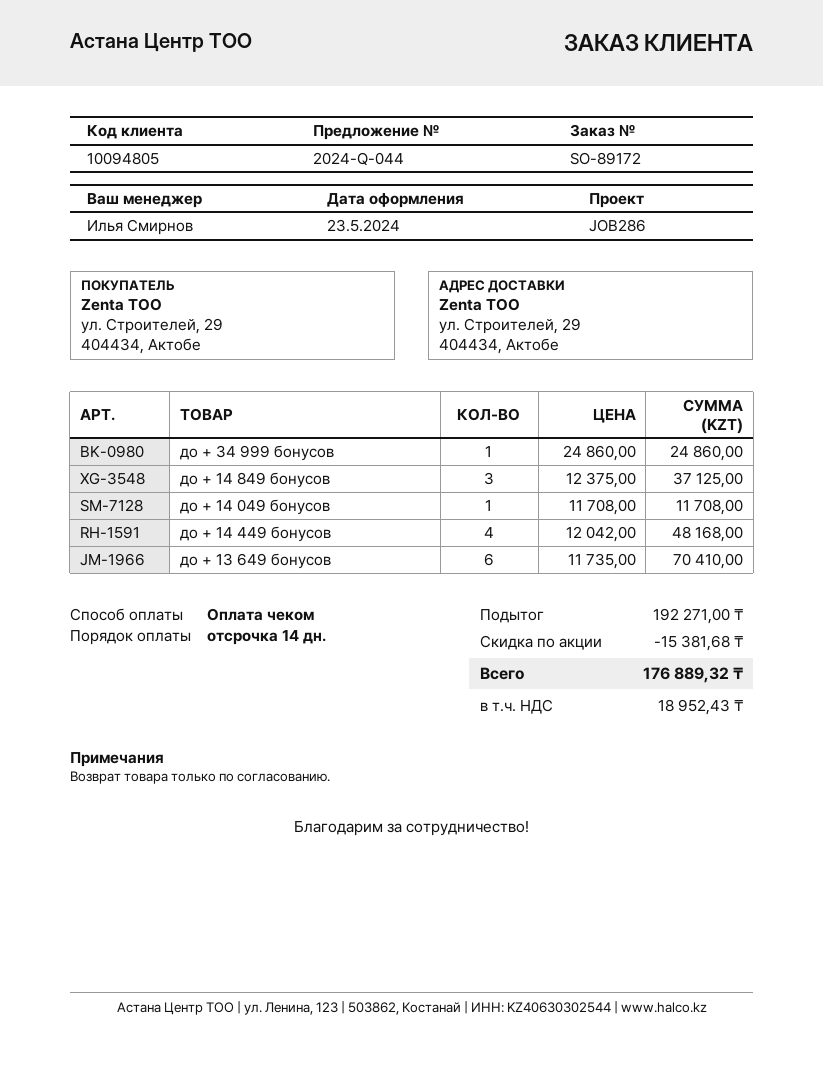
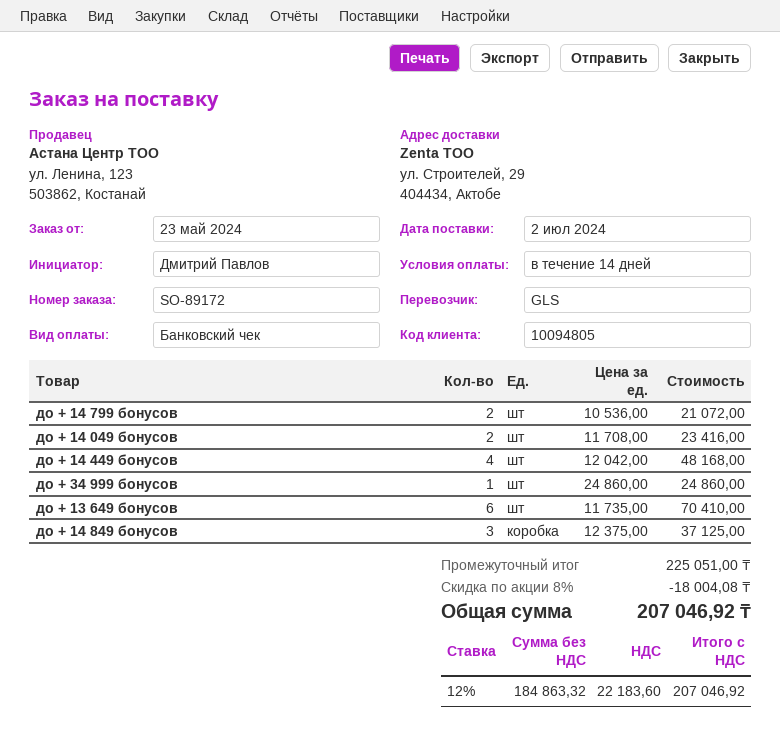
до + 14 049 бонусов: 1 x 11708.00 = 11708.00 -> 2 x 11708.00 = 23416.00
до + 14 799 бонусов: none -> 2 x 10536.00 = 21072.00
subtotal: 192271.00 -> 225051.00
discount: 15381.68 -> 18004.08
tax: 18952.43 -> 22183.60
total: 176889.32 -> 207046.92

